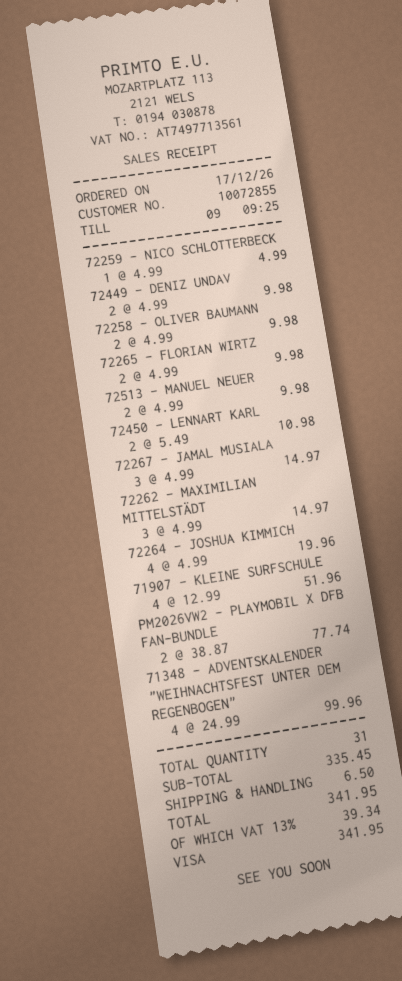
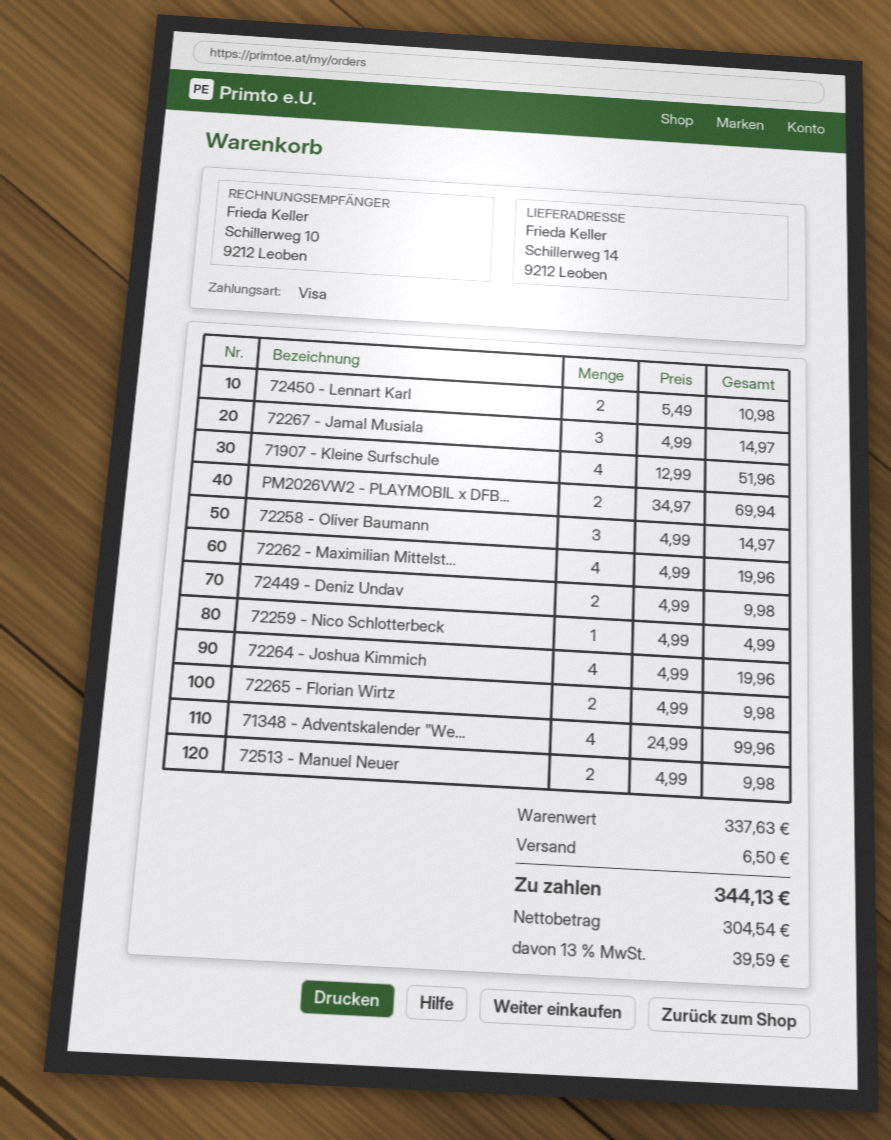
72258 - OLIVER BAUMANN: 2 x 4.99 = 9.98 -> 3 x 4.99 = 14.97
72262 - MAXIMILIAN MITTELSTÄDT: 3 x 4.99 = 14.97 -> 4 x 4.99 = 19.96
PM2026VW2 - PLAYMOBIL X DFB FAN-BUNDLE: 2 x 38.87 = 77.74 -> 2 x 34.97 = 69.94
subtotal: 335.45 -> 337.63
tax: 13% = 39.34 -> 13% = 39.59
total: 341.95 -> 344.13

